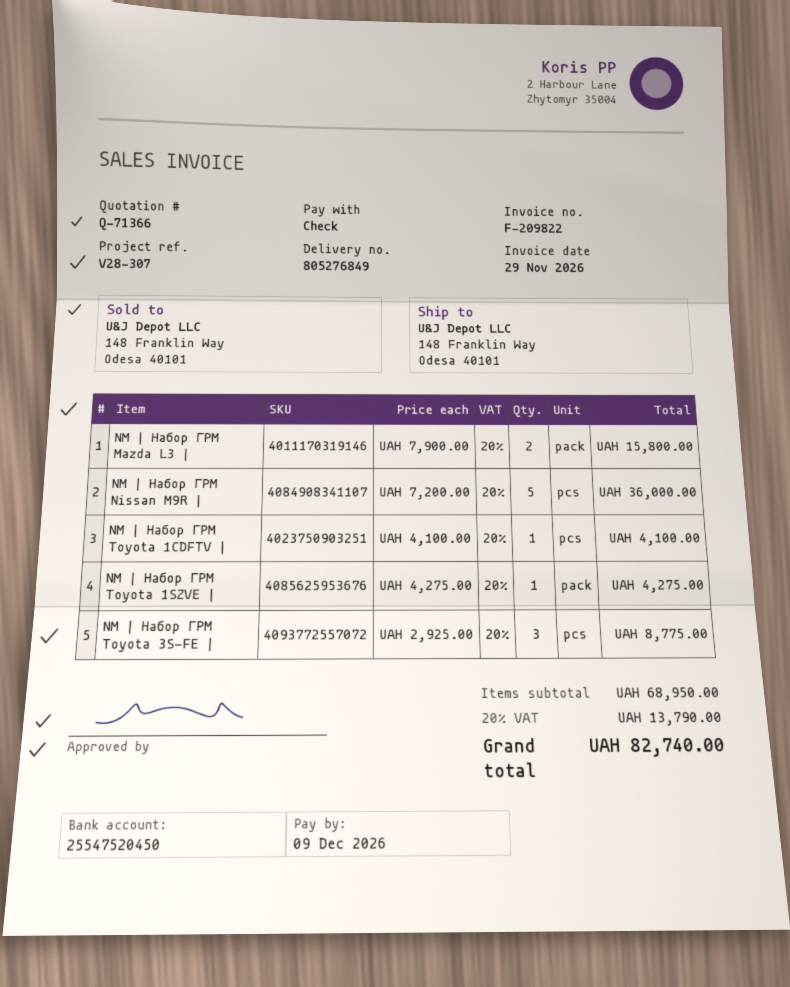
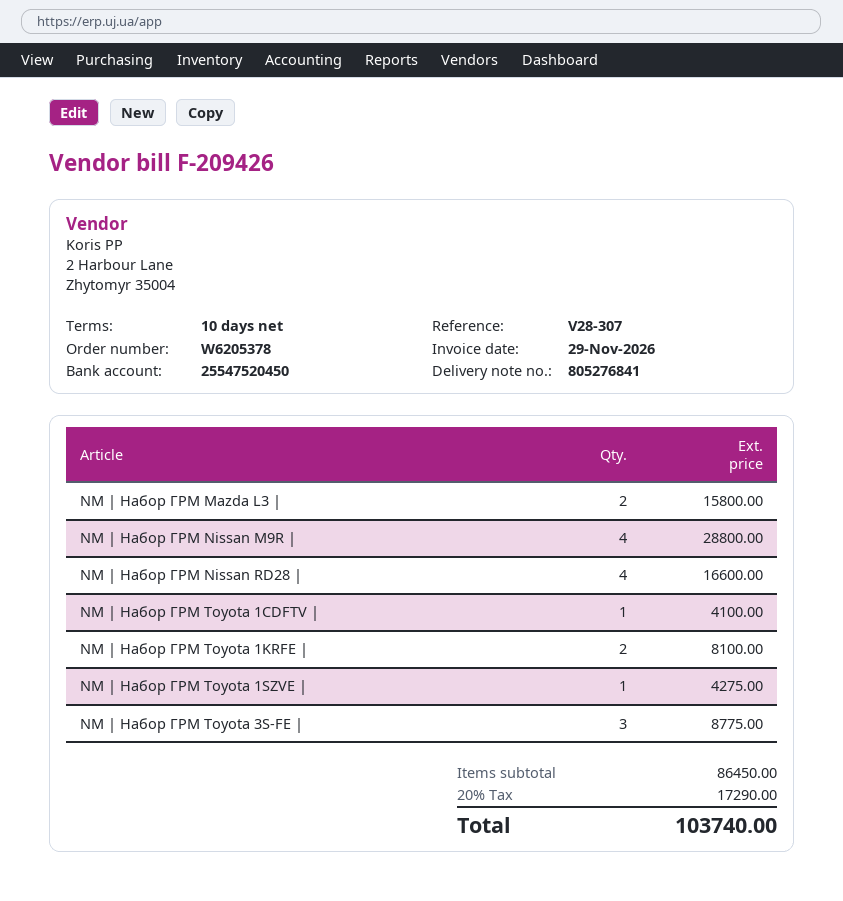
delivery note number: 805276849 -> 805276841
invoice number: F-209822 -> F-209426
NM | Набор ГРМ Nissan M9R |: 5 for 36000.00 -> 4 for 28800.00
NM | Набор ГРМ Nissan RD28 |: none -> 4 for 16600.00
NM | Набор ГРМ Toyota 1KRFE |: none -> 2 for 8100.00
subtotal: 68950.00 -> 86450.00
tax: 20% = 13790.00 -> 20% = 17290.00
total: 82740.00 -> 103740.00

